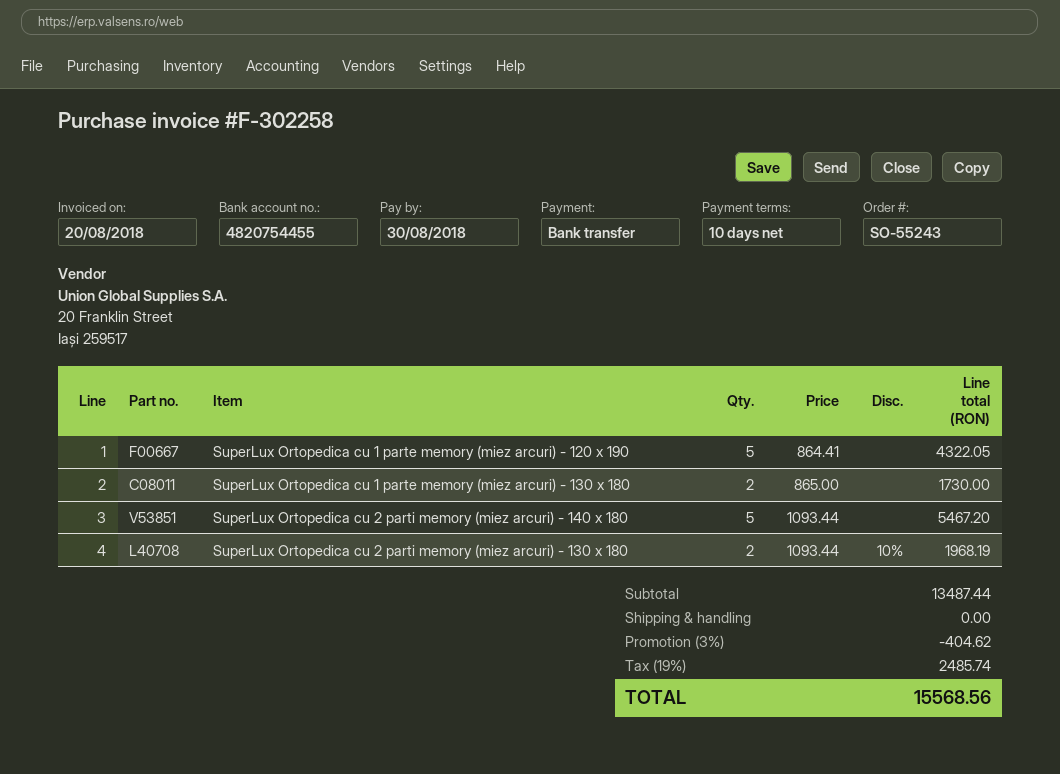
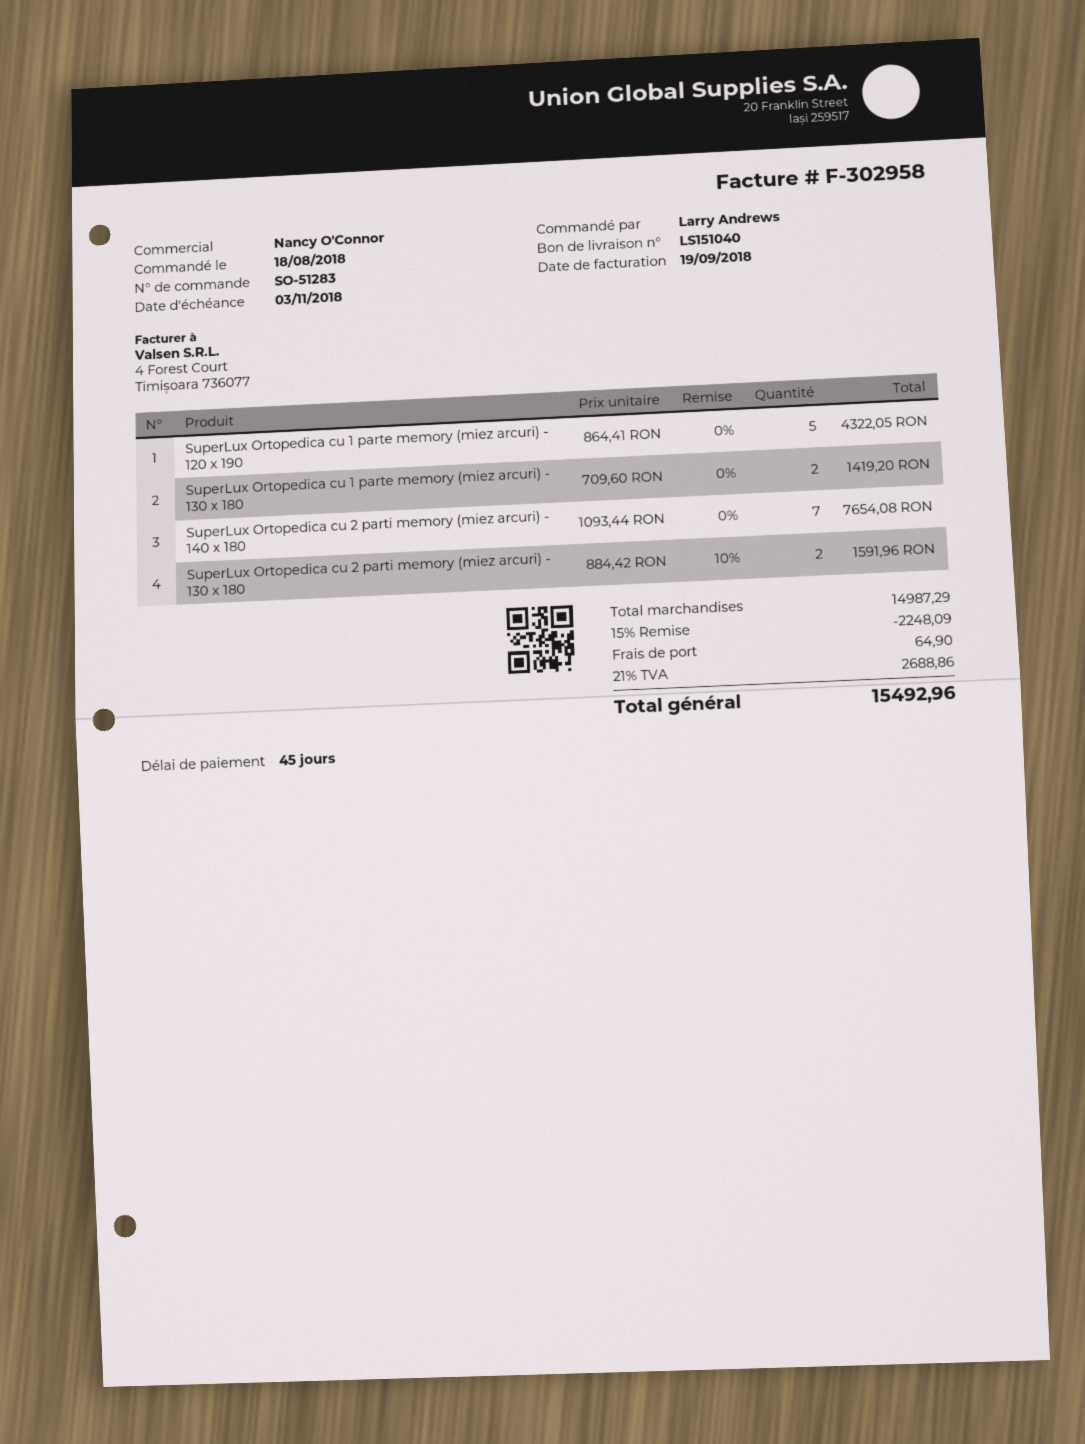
order number: SO-55243 -> SO-51283
invoice number: F-302258 -> F-302958
invoice date: 2018-08-20 -> 2018-09-19
payment terms: 10 days -> 45 days
due date: 2018-08-30 -> 2018-11-03
SuperLux Ortopedica cu 1 parte memory (miez arcuri) - 130 x 180: 2 x 865.00 = 1730.00 -> 2 x 709.60 = 1419.20
SuperLux Ortopedica cu 2 parti memory (miez arcuri) - 140 x 180: 5 x 1093.44 = 5467.20 -> 7 x 1093.44 = 7654.08
SuperLux Ortopedica cu 2 parti memory (miez arcuri) - 130 x 180: 2 x 1093.44 - 10% = 1968.19 -> 2 x 884.42 - 10% = 1591.96
subtotal: 13487.44 -> 14987.29
discount: 3% = 404.62 -> 15% = 2248.09
shipping: 0.00 -> 64.90
tax: 19% = 2485.74 -> 21% = 2688.86
total: 15568.56 -> 15492.96

